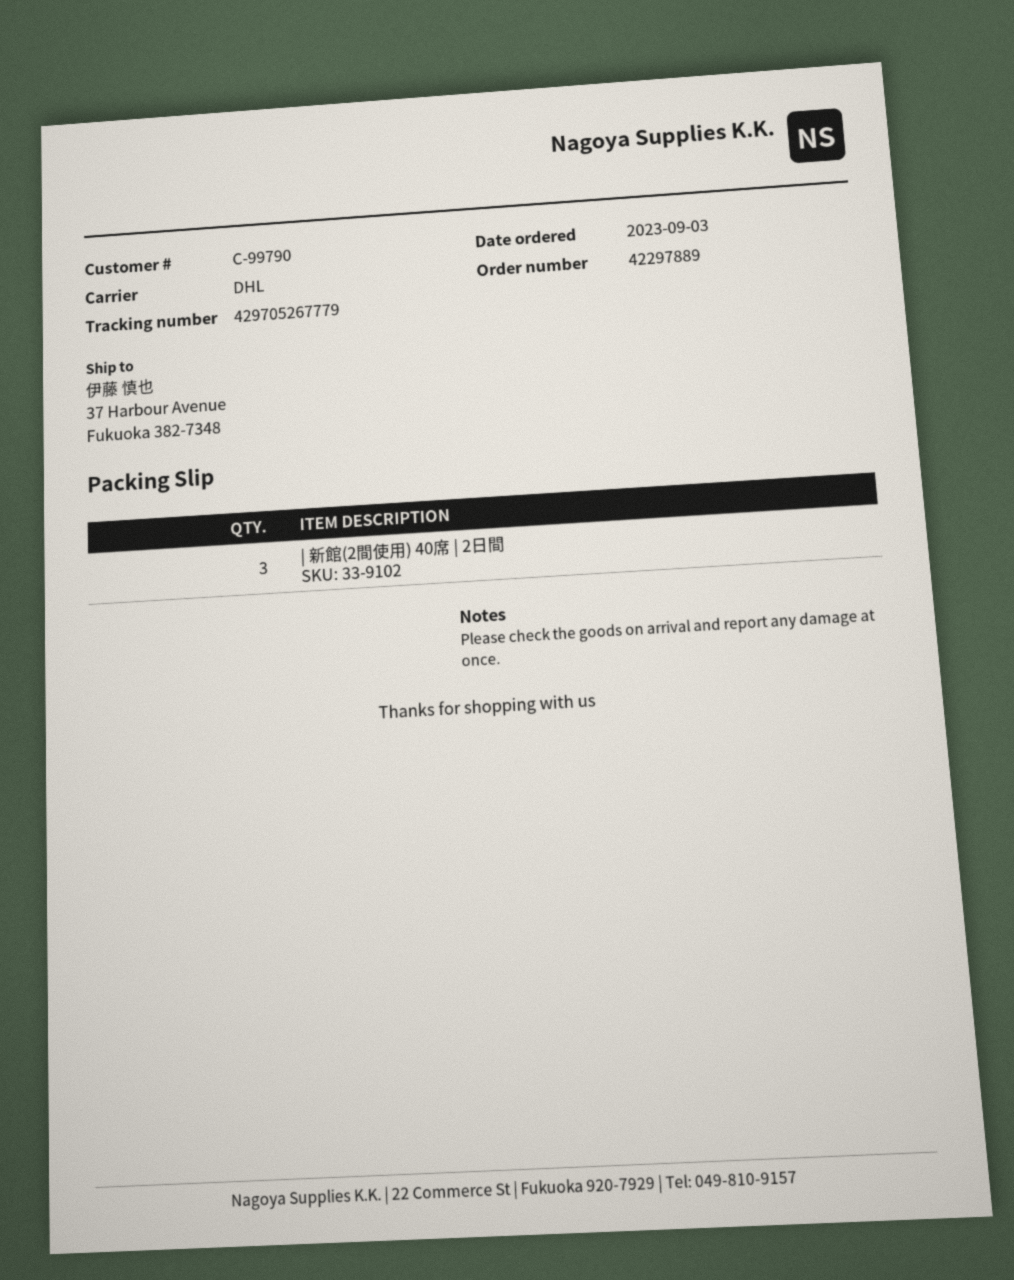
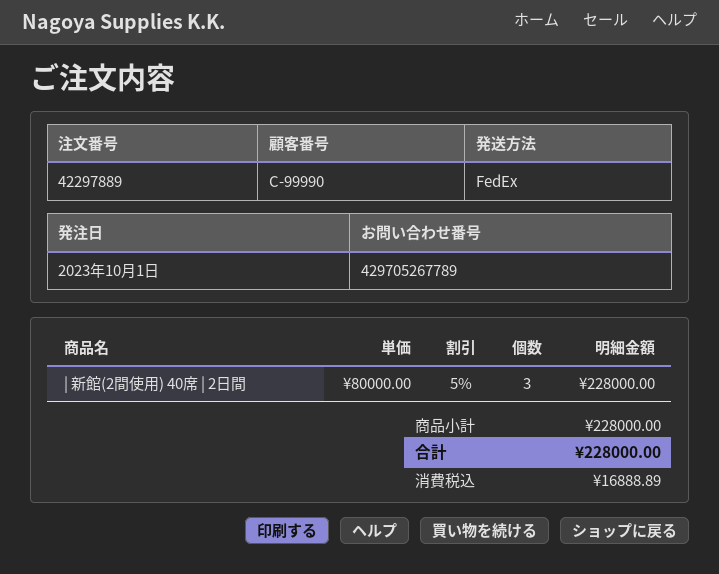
order date: 2023-09-03 -> 2023-10-01
customer number: C-99790 -> C-99990
shipping method: DHL -> FedEx
tracking number: 429705267779 -> 429705267789

